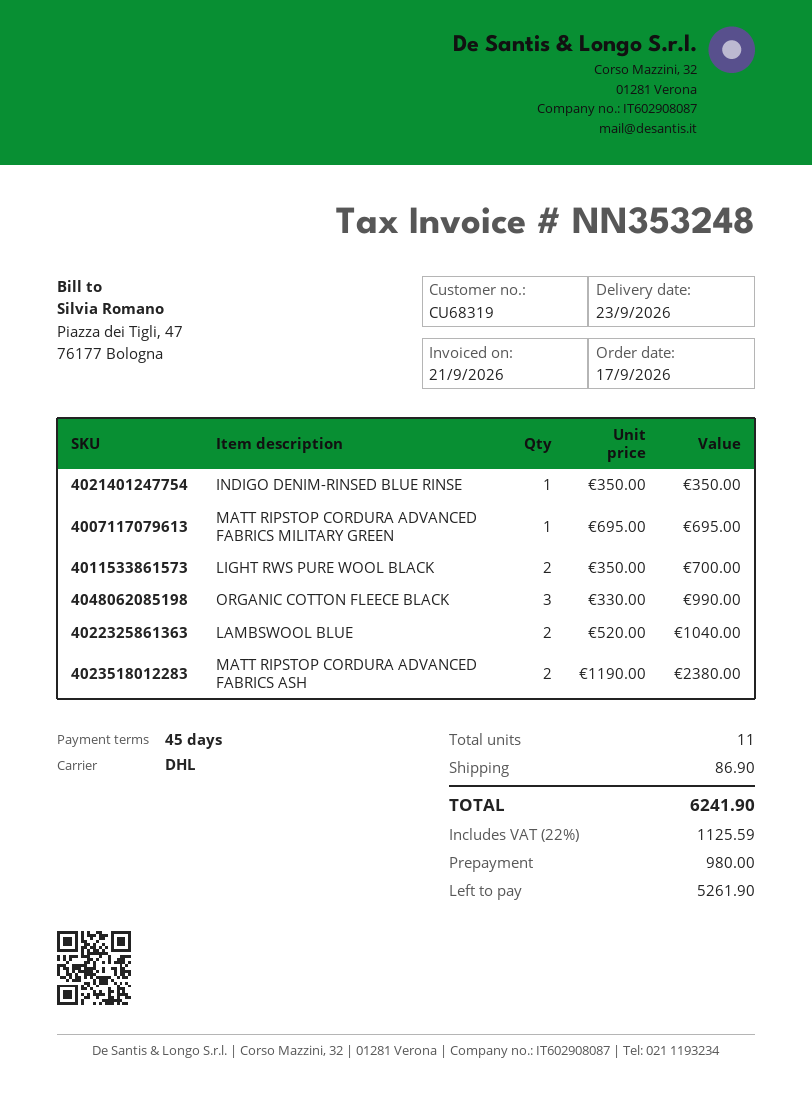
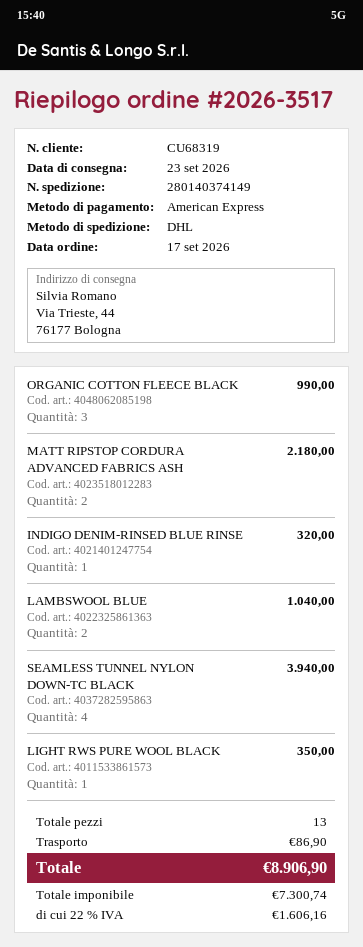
INDIGO DENIM-RINSED BLUE RINSE: 1 for 350.00 -> 1 for 320.00
MATT RIPSTOP CORDURA ADVANCED FABRICS MILITARY GREEN: 1 for 695.00 -> none
LIGHT RWS PURE WOOL BLACK: 2 for 700.00 -> 1 for 350.00
MATT RIPSTOP CORDURA ADVANCED FABRICS ASH: 2 for 2380.00 -> 2 for 2180.00
SEAMLESS TUNNEL NYLON DOWN-TC BLACK: none -> 4 for 3940.00
total quantity: 11 -> 13
tax: 22% = 1125.59 -> 22% = 1606.16
total: 6241.90 -> 8906.90

